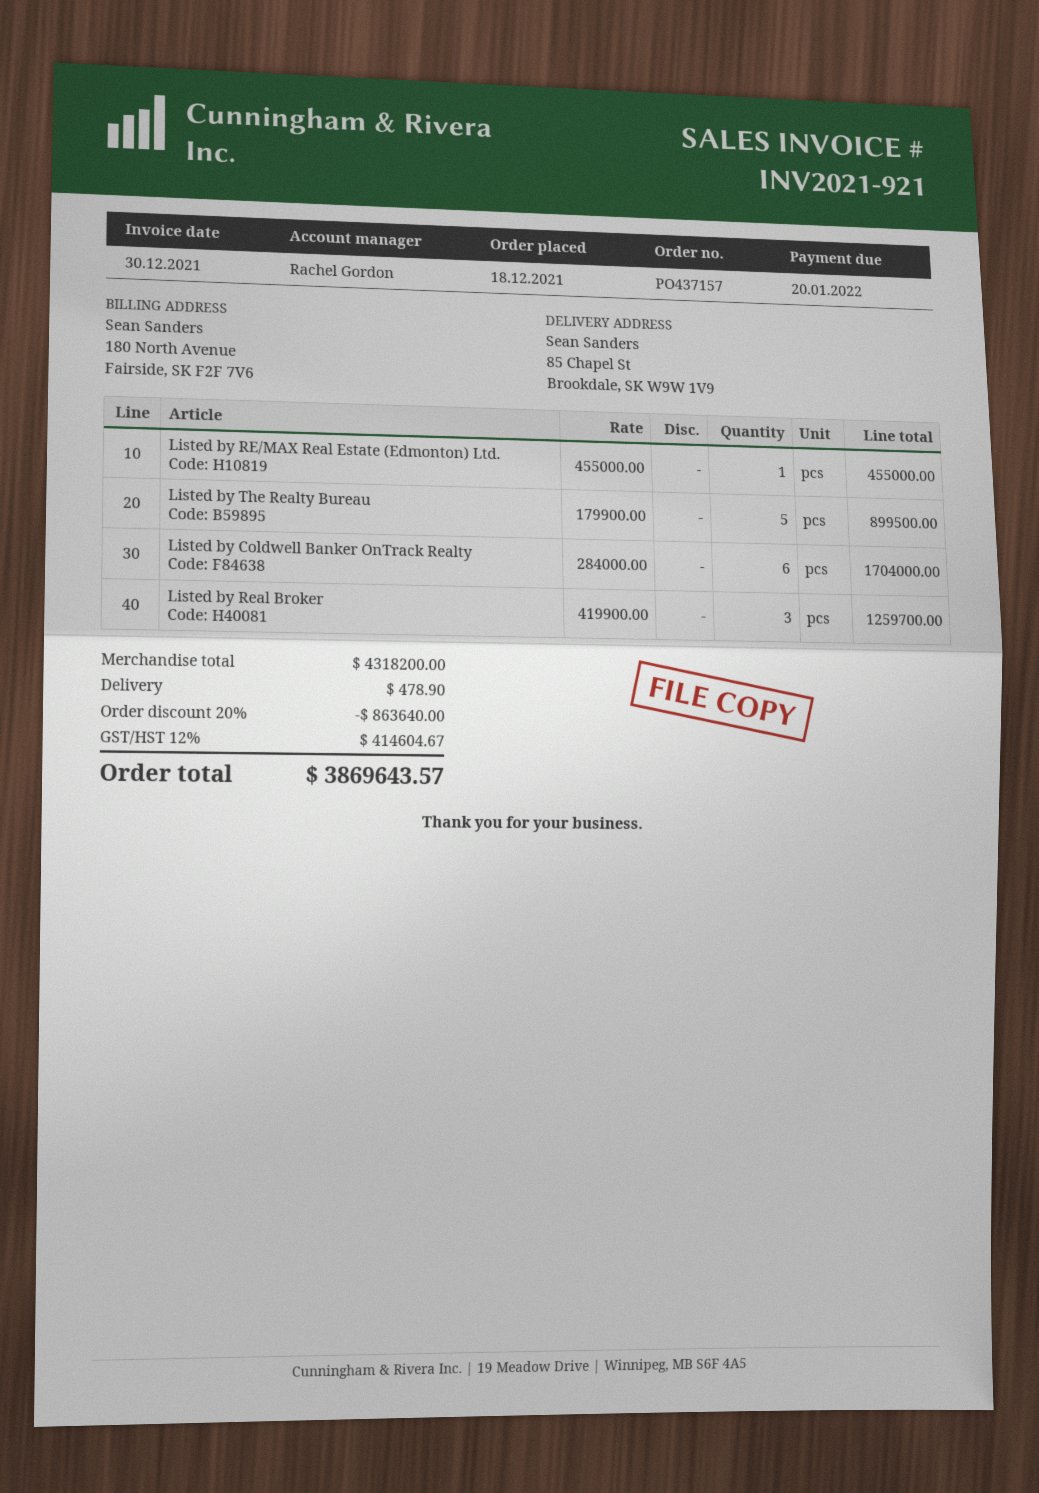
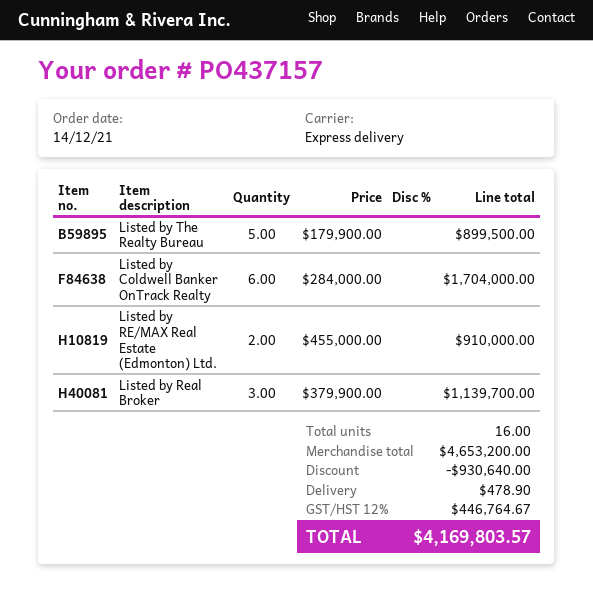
order date: 2021-12-18 -> 2021-12-14
Listed by RE/MAX Real Estate (Edmonton) Ltd.: 1 x 455000.00 = 455000.00 -> 2 x 455000.00 = 910000.00
Listed by Real Broker: 3 x 419900.00 = 1259700.00 -> 3 x 379900.00 = 1139700.00
subtotal: 4318200.00 -> 4653200.00
discount: 863640.00 -> 930640.00
tax: 12% = 414604.67 -> 12% = 446764.67
total: 3869643.57 -> 4169803.57

